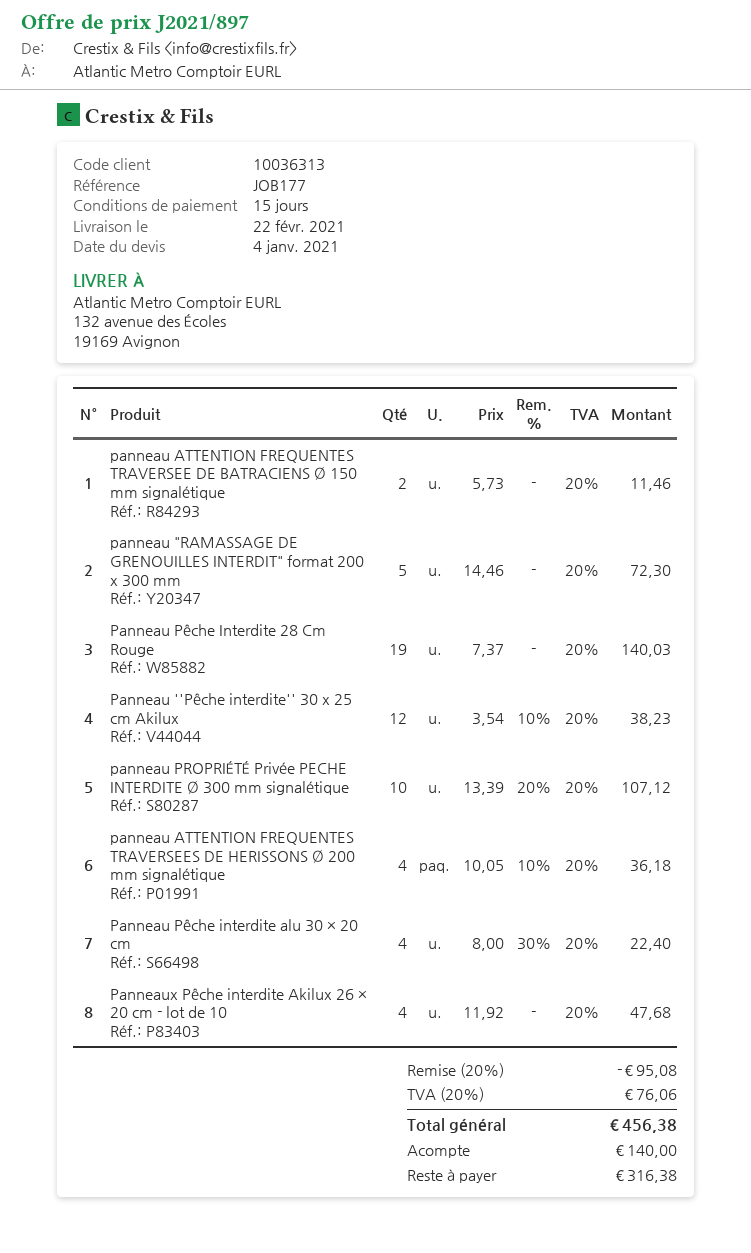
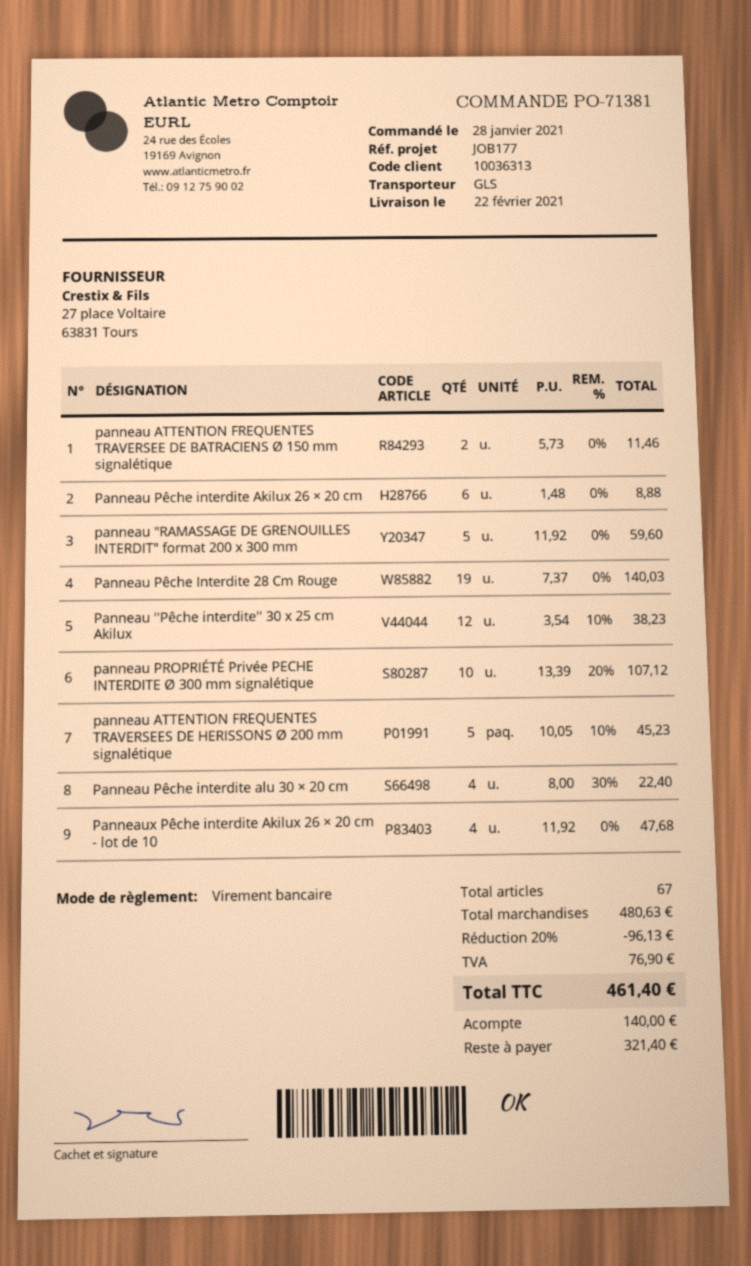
panneau "RAMASSAGE DE GRENOUILLES INTERDIT" format 200 x 300 mm: 5 x 14.46 = 72.30 -> 5 x 11.92 = 59.60
panneau ATTENTION FREQUENTES TRAVERSEES DE HERISSONS Ø 200 mm signalétique: 4 x 10.05 - 10% = 36.18 -> 5 x 10.05 - 10% = 45.23
Panneau Pêche interdite Akilux 26 × 20 cm: none -> 6 x 1.48 = 8.88
discount: 20% = 95.08 -> 20% = 96.13
tax: 76.06 -> 76.90
total: 456.38 -> 461.40
balance: 316.38 -> 321.40

